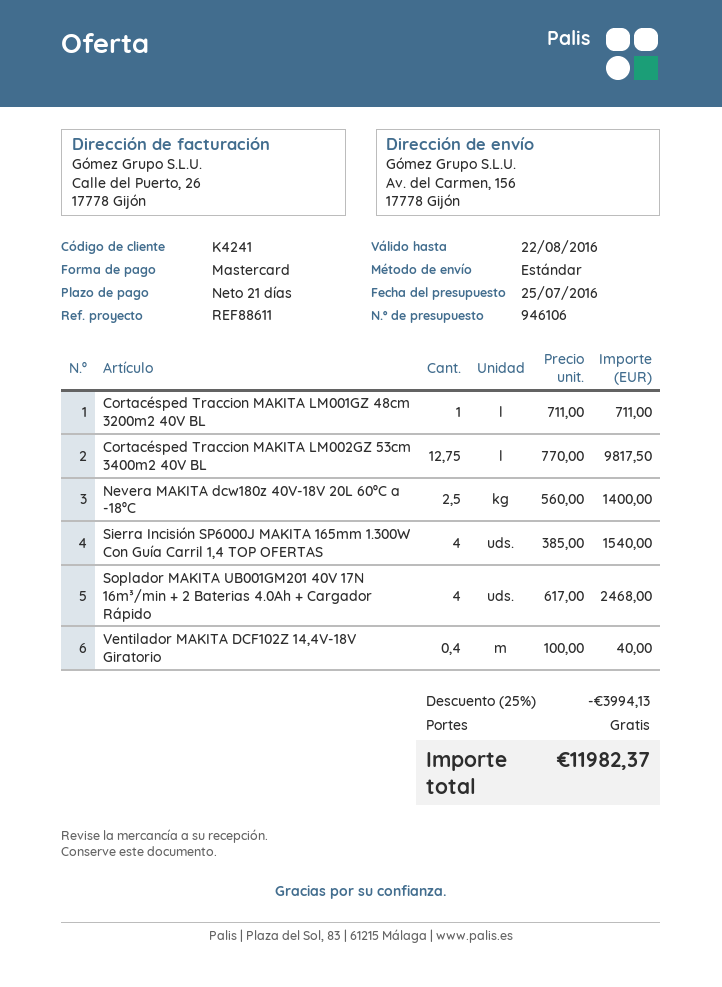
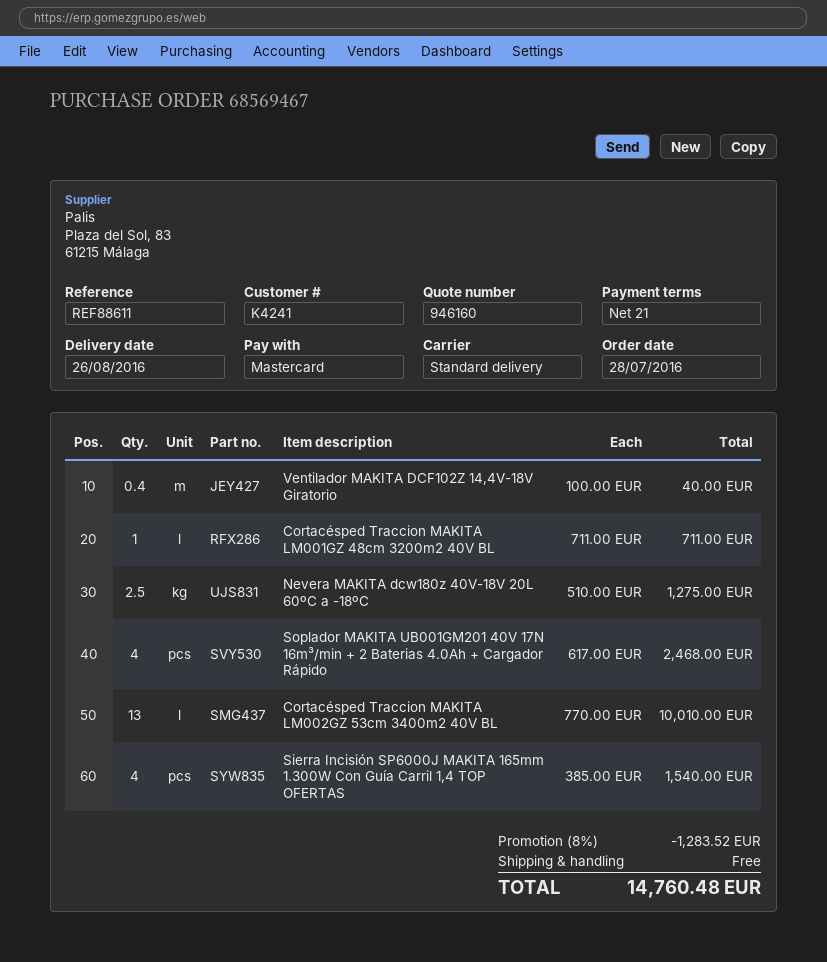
quote number: 946106 -> 946160
Cortacésped Traccion MAKITA LM002GZ 53cm 3400m2 40V BL: 12.75 x 770.00 = 9817.50 -> 13 x 770.00 = 10010.00
Nevera MAKITA dcw180z 40V-18V 20L 60ºC a -18ºC: 2.5 x 560.00 = 1400.00 -> 2.5 x 510.00 = 1275.00
discount: 25% = 3994.13 -> 8% = 1283.52
total: 11982.37 -> 14760.48

